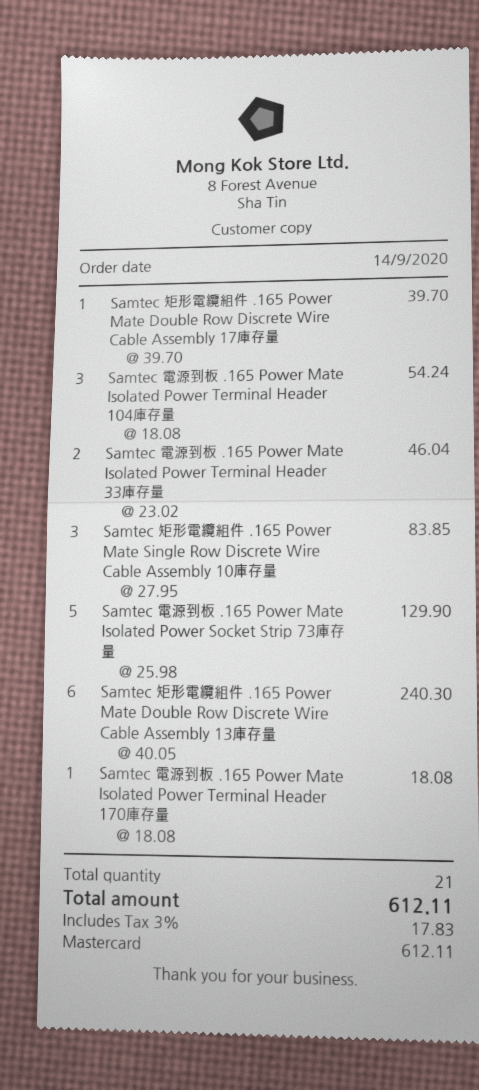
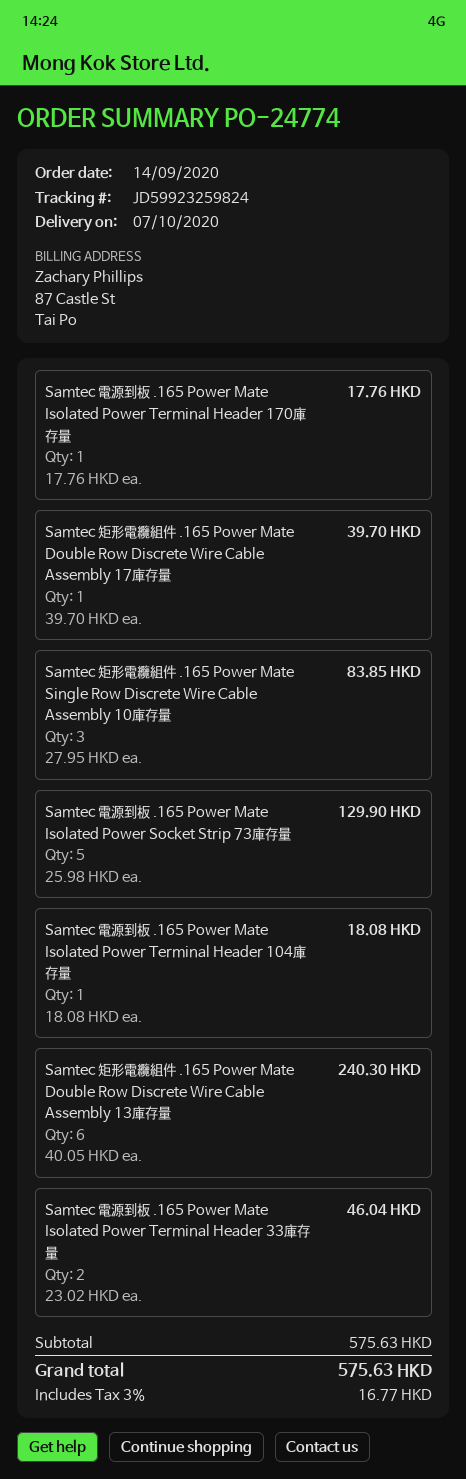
Samtec 電源到板 .165 Power Mate Isolated Power Terminal Header 104庫存量: 3 x 18.08 = 54.24 -> 1 x 18.08 = 18.08
Samtec 電源到板 .165 Power Mate Isolated Power Terminal Header 170庫存量: 1 x 18.08 = 18.08 -> 1 x 17.76 = 17.76
tax: 3% = 17.83 -> 3% = 16.77
total: 612.11 -> 575.63

